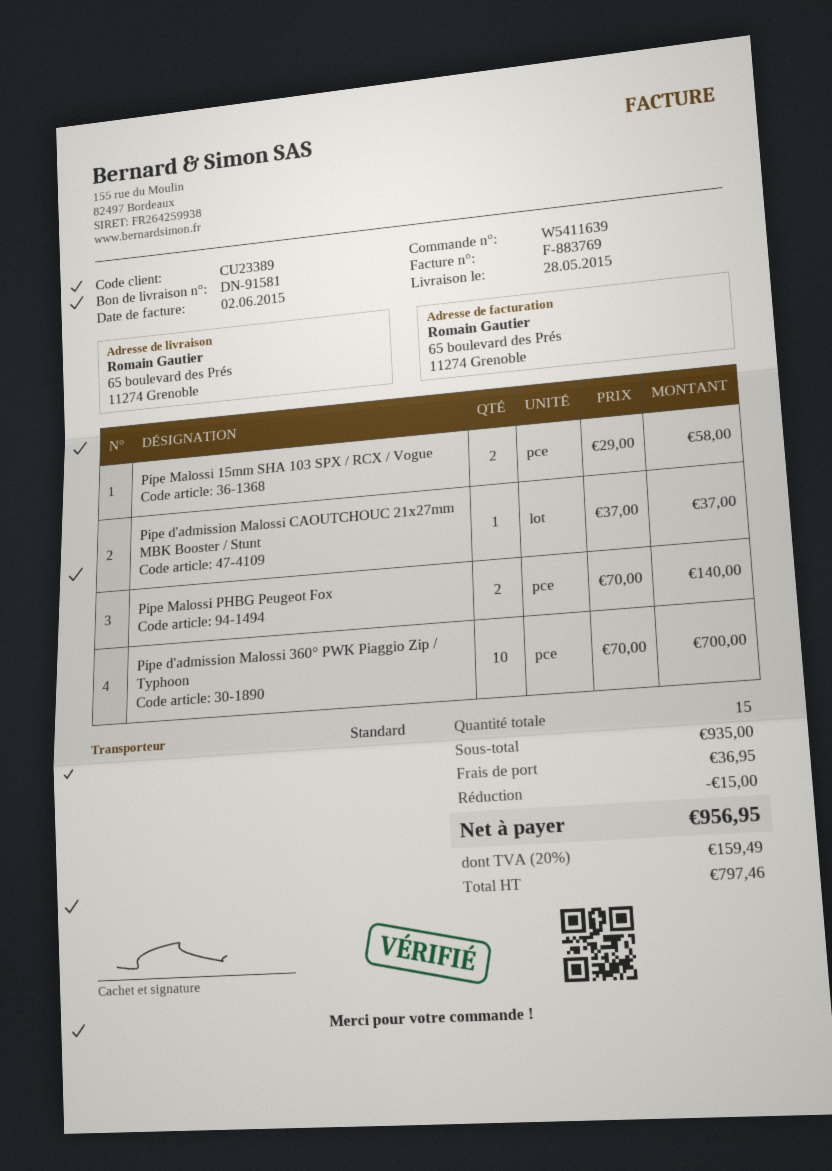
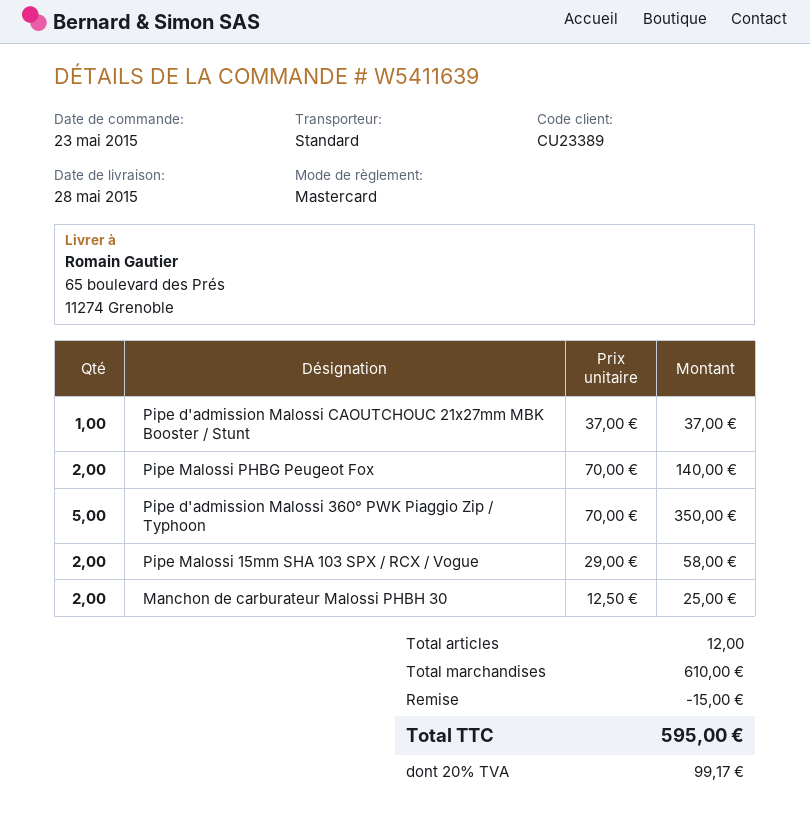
Pipe d'admission Malossi 360° PWK Piaggio Zip / Typhoon: 10 x 70.00 = 700.00 -> 5 x 70.00 = 350.00
Manchon de carburateur Malossi PHBH 30: none -> 2 x 12.50 = 25.00
total quantity: 15 -> 12
subtotal: 935.00 -> 610.00
shipping: 36.95 -> none
tax: 20% = 159.49 -> 20% = 99.17
total: 956.95 -> 595.00

